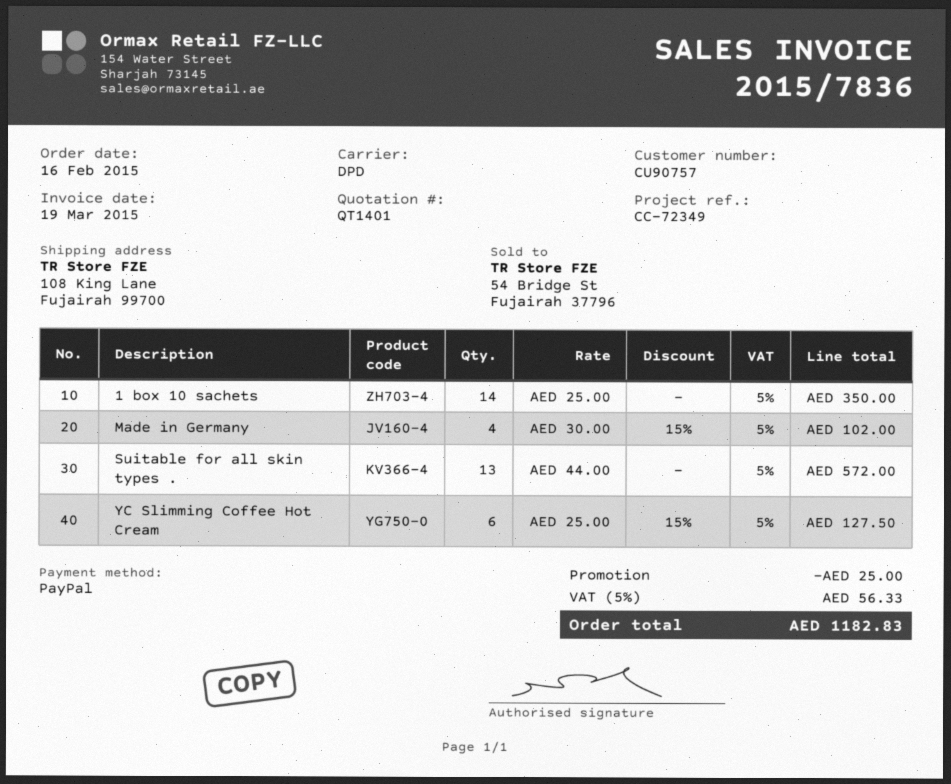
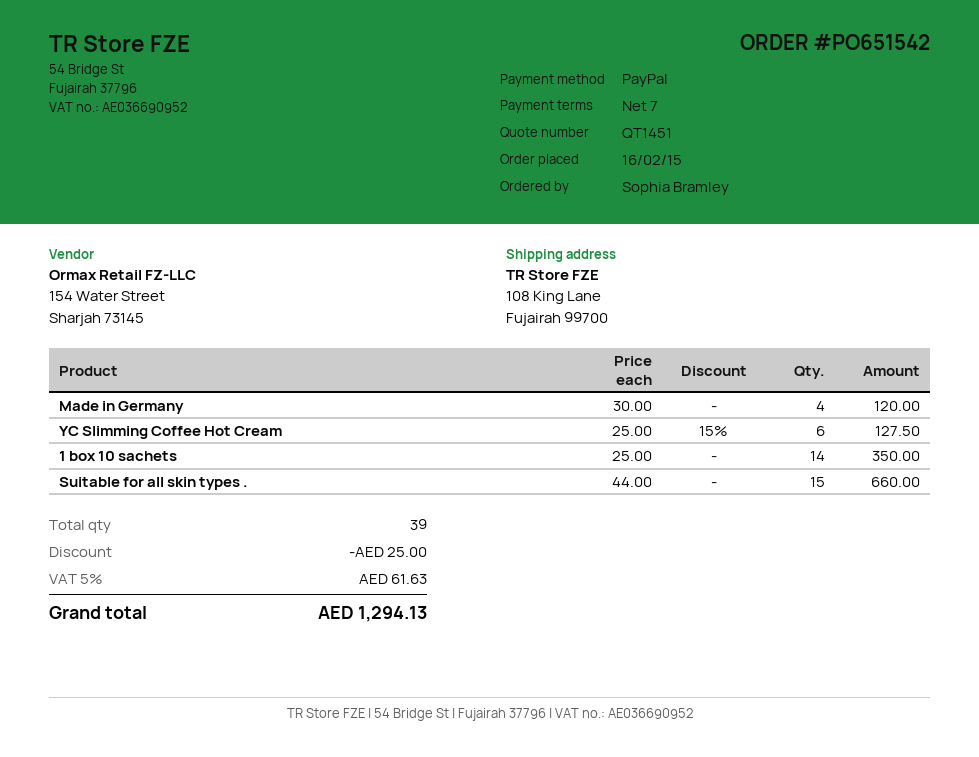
quote number: QT1401 -> QT1451
Made in Germany: 4 x 30.00 - 15% = 102.00 -> 4 x 30.00 = 120.00
Suitable for all skin types .: 13 x 44.00 = 572.00 -> 15 x 44.00 = 660.00
tax: 5% = 56.33 -> 5% = 61.63
total: 1182.83 -> 1294.13

